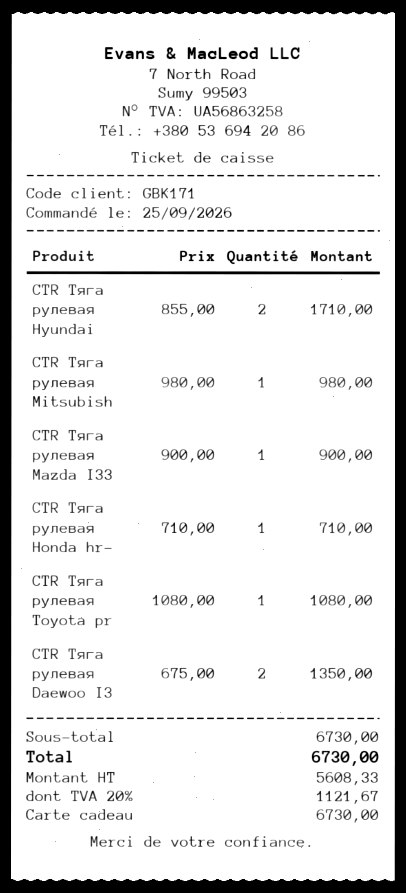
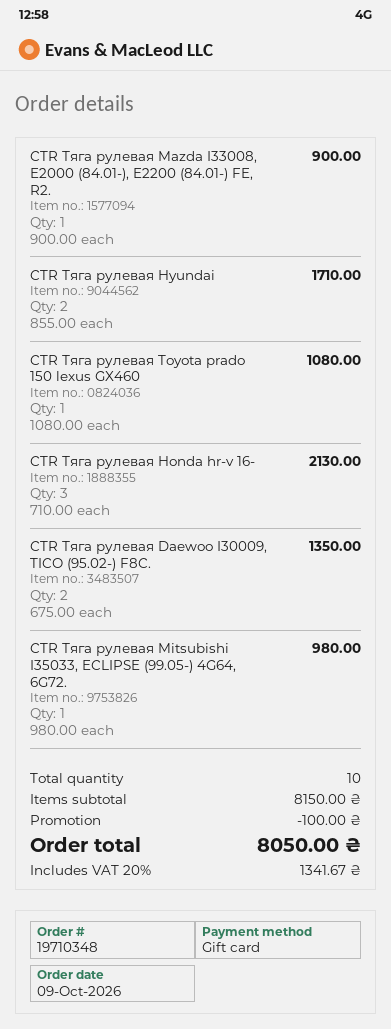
order date: 2026-09-25 -> 2026-10-09
CTR Тяга рулевая Honda hr-: 1 x 710.00 = 710.00 -> 3 x 710.00 = 2130.00
subtotal: 6730.00 -> 8150.00
discount: none -> 100.00
tax: 20% = 1121.67 -> 20% = 1341.67
total: 6730.00 -> 8050.00

